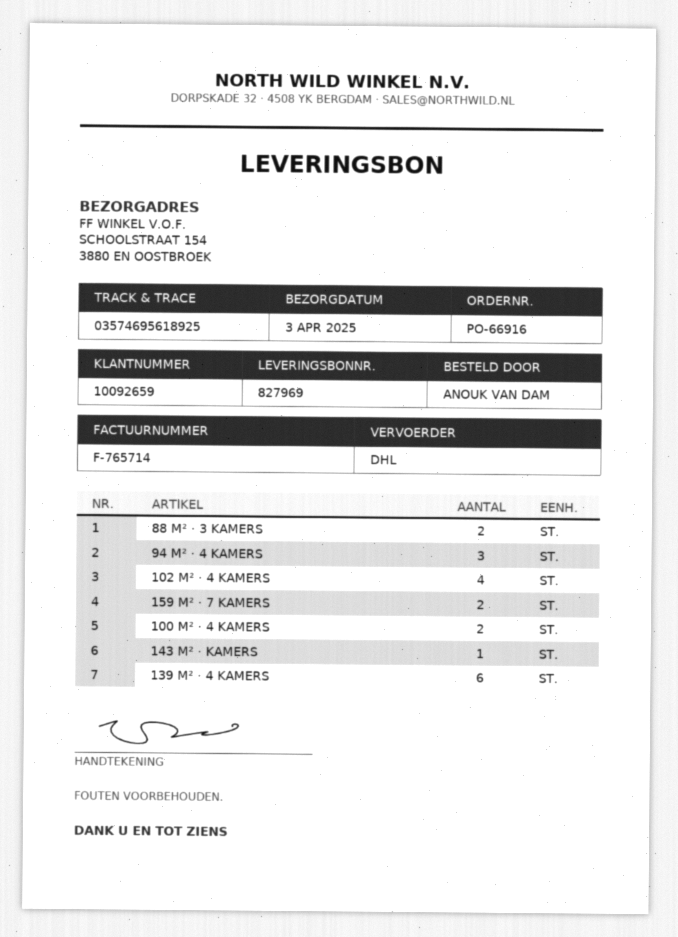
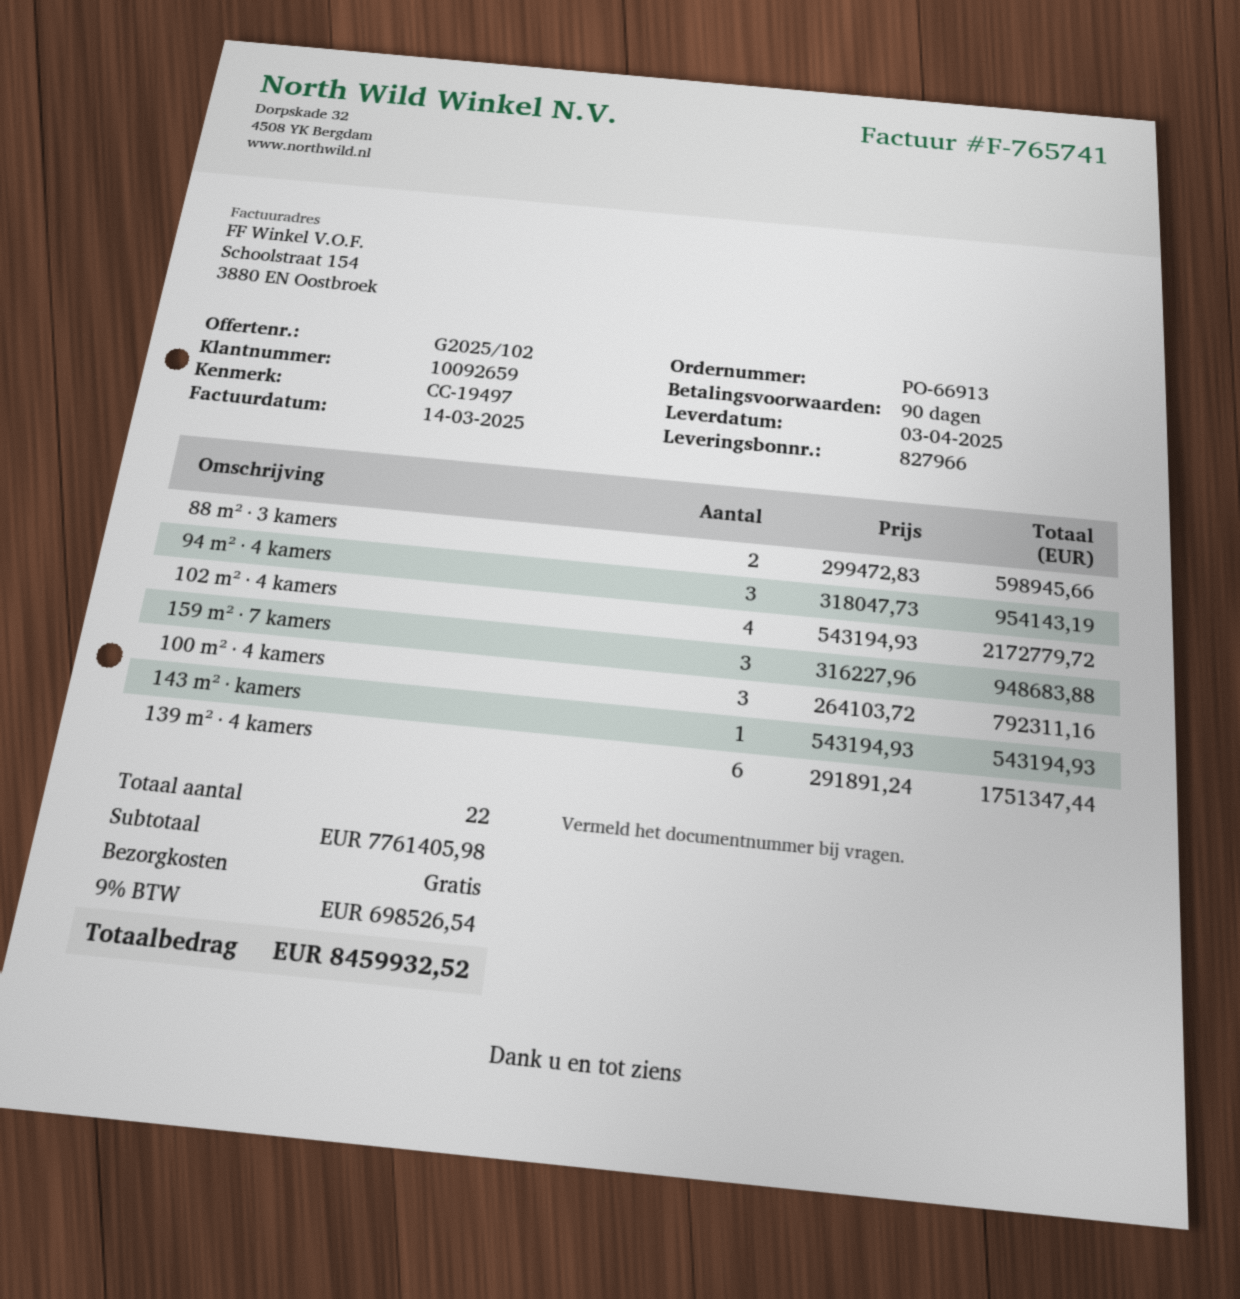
order number: PO-66916 -> PO-66913
delivery note number: 827969 -> 827966
invoice number: F-765714 -> F-765741
159 M² · 7 KAMERS: 2 -> 3
100 M² · 4 KAMERS: 2 -> 3

